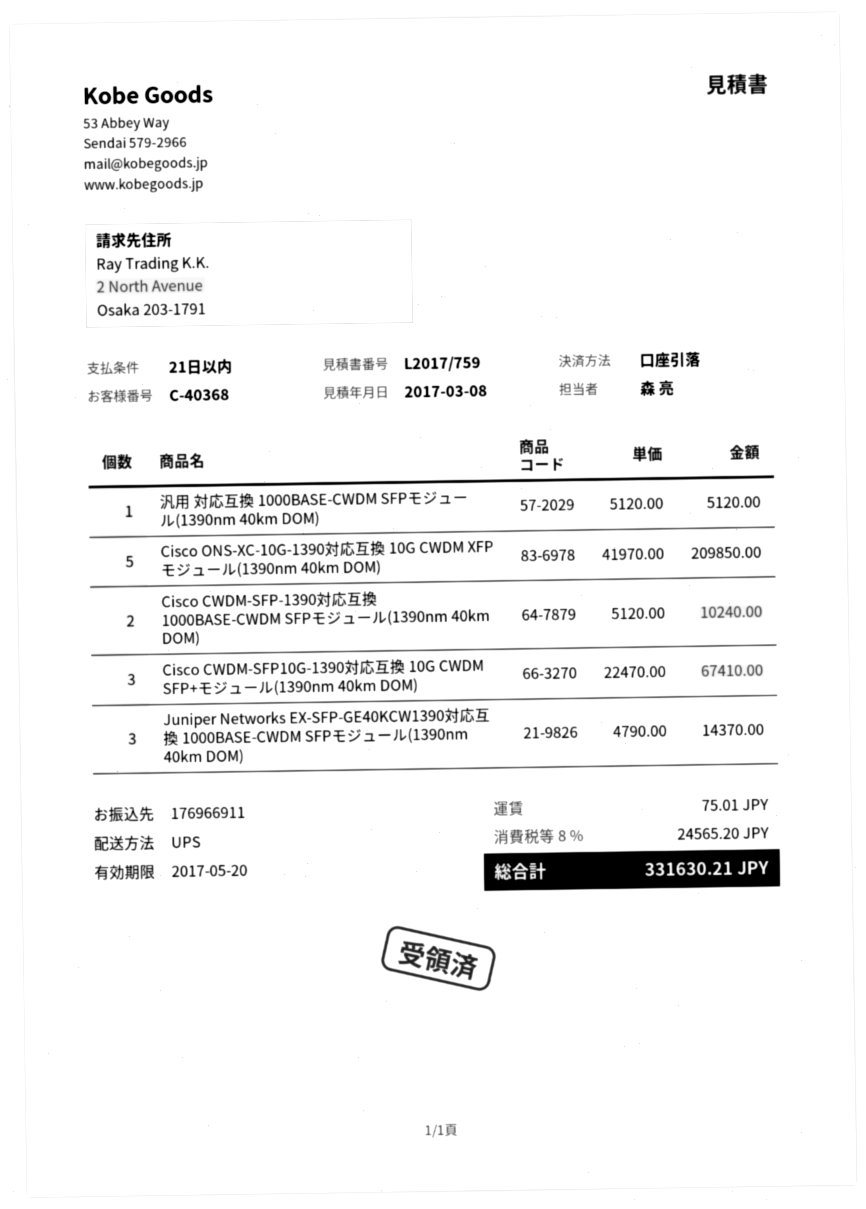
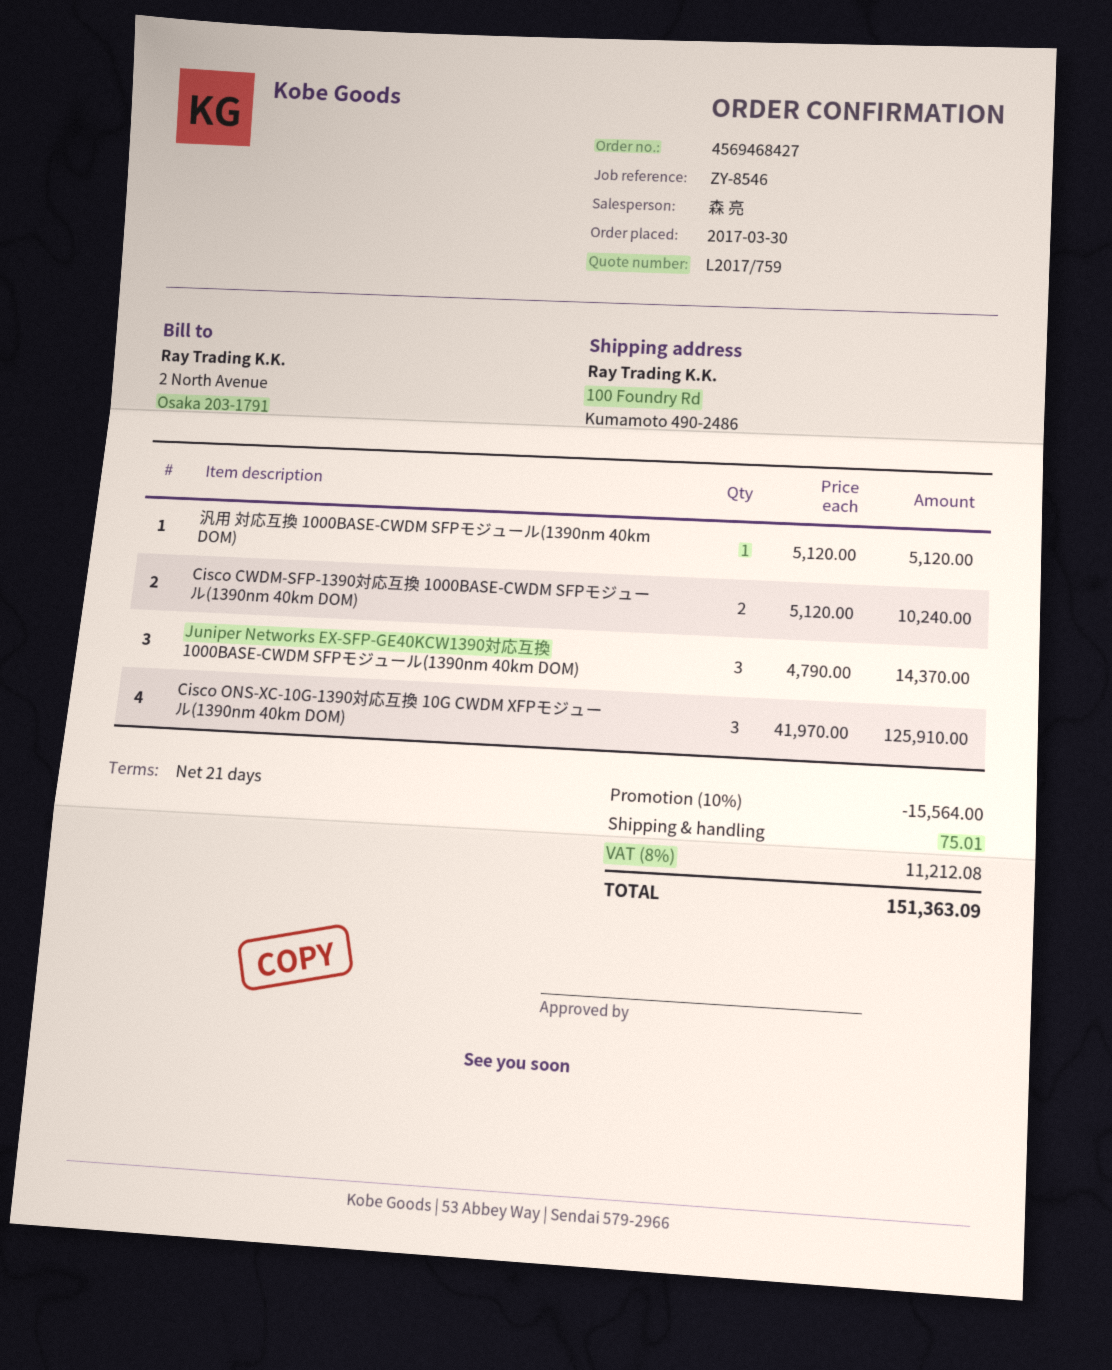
Cisco ONS-XC-10G-1390対応互換 10G CWDM XFPモジュール(1390nm 40km DOM): 5 x 41970.00 = 209850.00 -> 3 x 41970.00 = 125910.00
Cisco CWDM-SFP10G-1390対応互換 10G CWDM SFP+モジュール(1390nm 40km DOM): 3 x 22470.00 = 67410.00 -> none
discount: none -> 10% = 15564.00
tax: 8% = 24565.20 -> 8% = 11212.08
total: 331630.21 -> 151363.09

